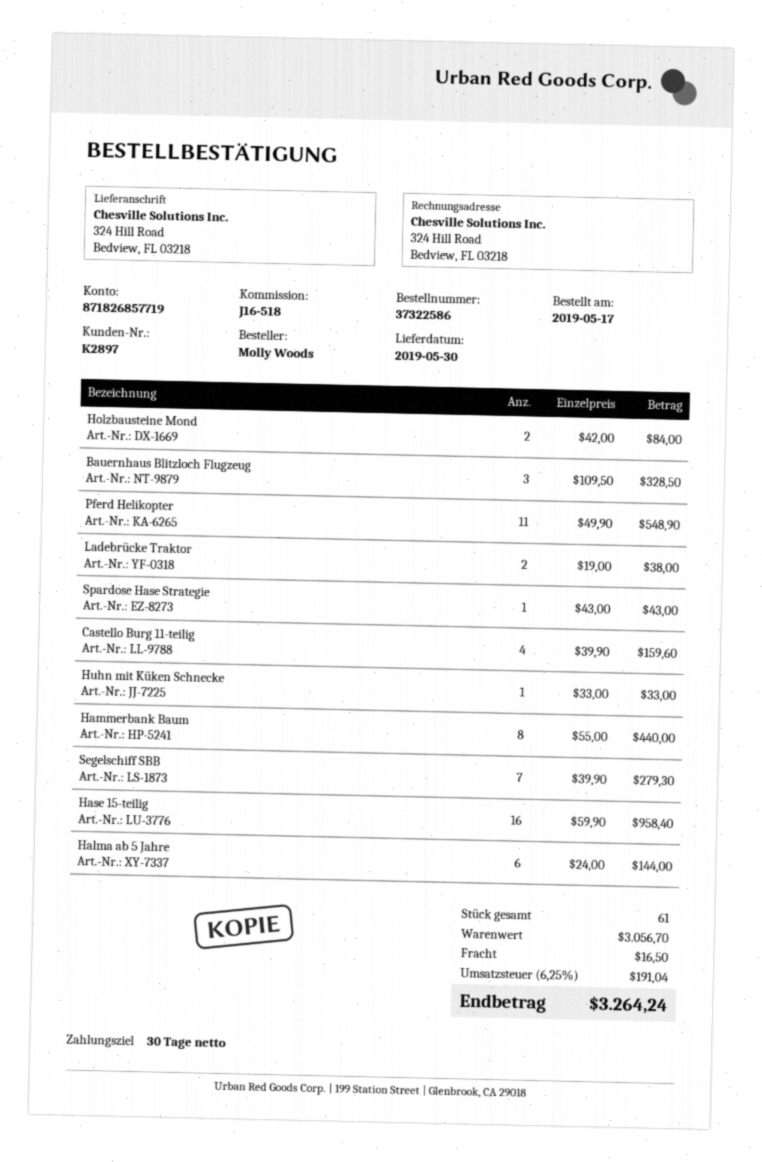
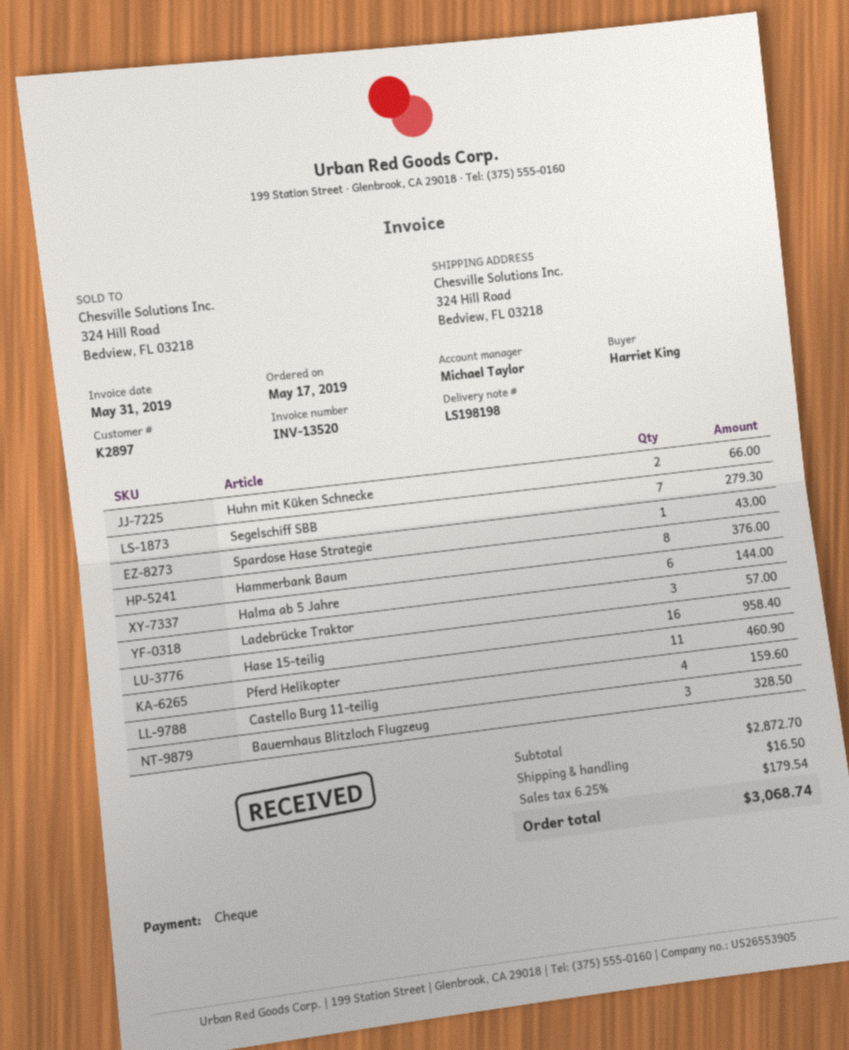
ordered by: Molly Woods -> Harriet King
Holzbausteine Mond: 2 for 84.00 -> none
Pferd Helikopter: 11 for 548.90 -> 11 for 460.90
Ladebrücke Traktor: 2 for 38.00 -> 3 for 57.00
Huhn mit Küken Schnecke: 1 for 33.00 -> 2 for 66.00
Hammerbank Baum: 8 for 440.00 -> 8 for 376.00
subtotal: 3056.70 -> 2872.70
tax: 6.25% = 191.04 -> 6.25% = 179.54
total: 3264.24 -> 3068.74

